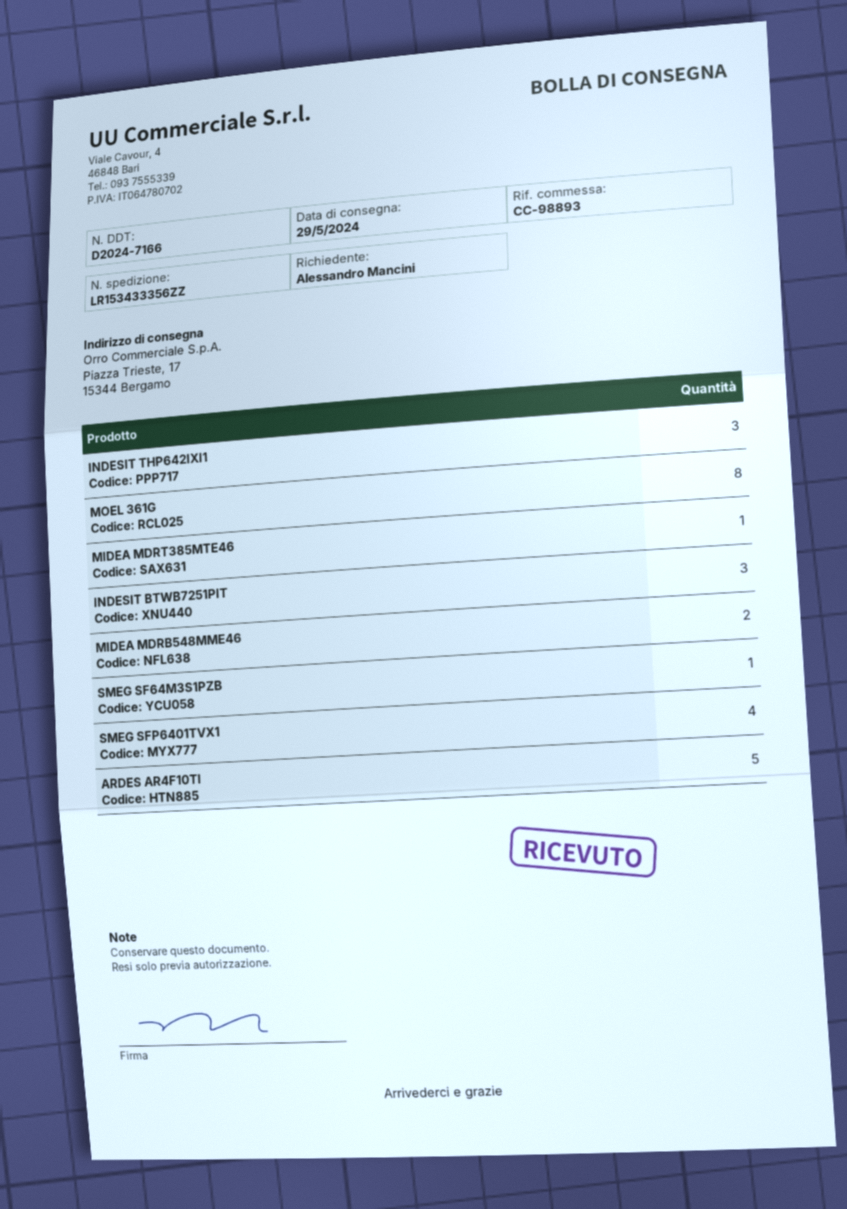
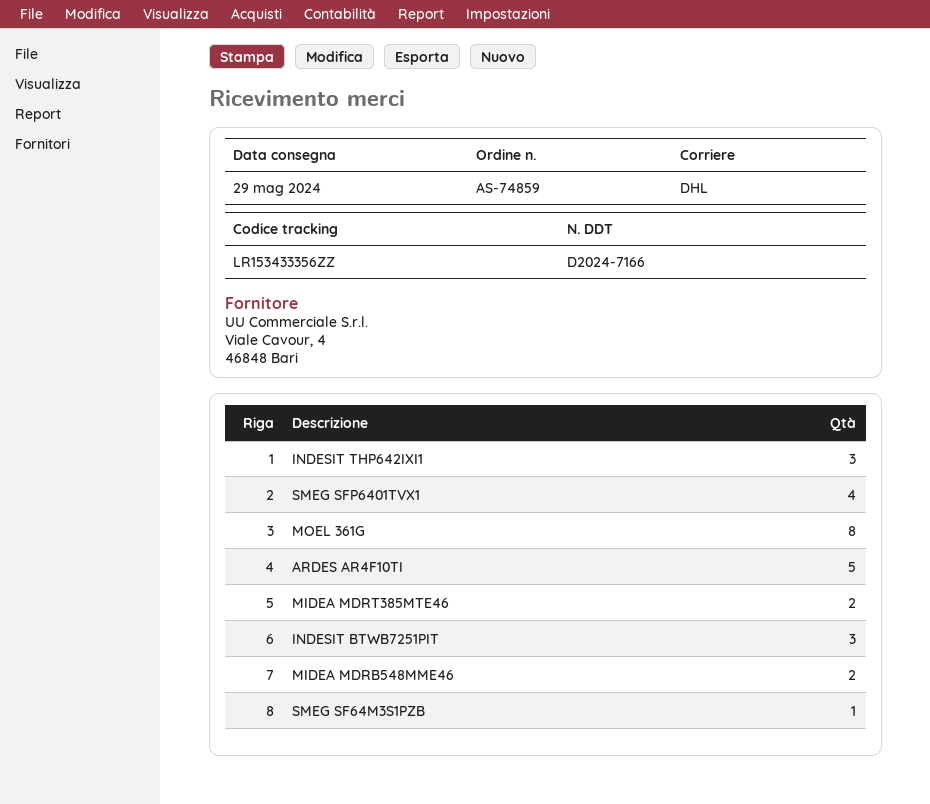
MIDEA MDRT385MTE46: 1 -> 2

